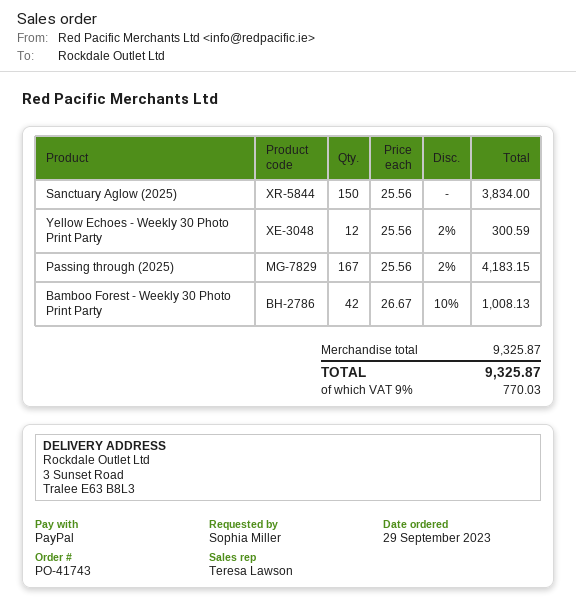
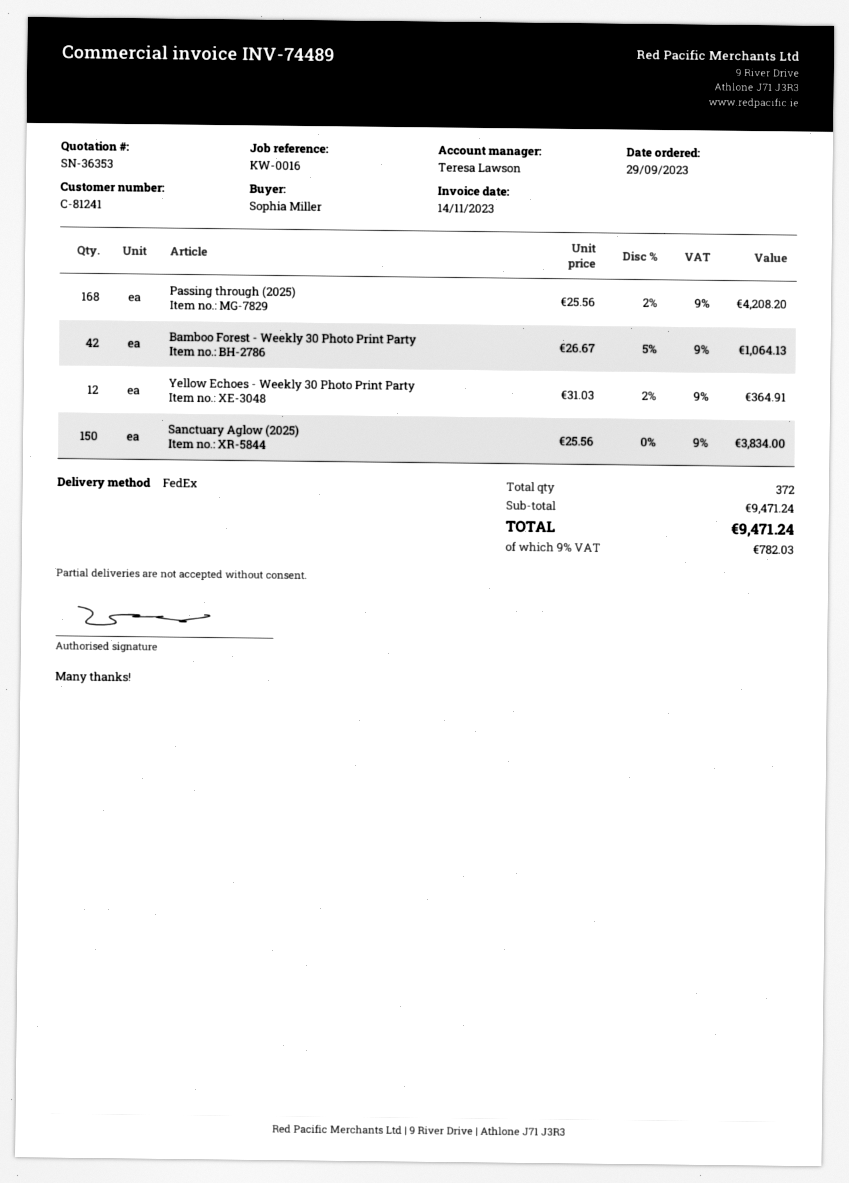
Yellow Echoes - Weekly 30 Photo Print Party: 12 x 25.56 - 2% = 300.59 -> 12 x 31.03 - 2% = 364.91
Passing through (2025): 167 x 25.56 - 2% = 4183.15 -> 168 x 25.56 - 2% = 4208.20
Bamboo Forest - Weekly 30 Photo Print Party: 42 x 26.67 - 10% = 1008.13 -> 42 x 26.67 - 5% = 1064.13
subtotal: 9325.87 -> 9471.24
tax: 9% = 770.03 -> 9% = 782.03
total: 9325.87 -> 9471.24

